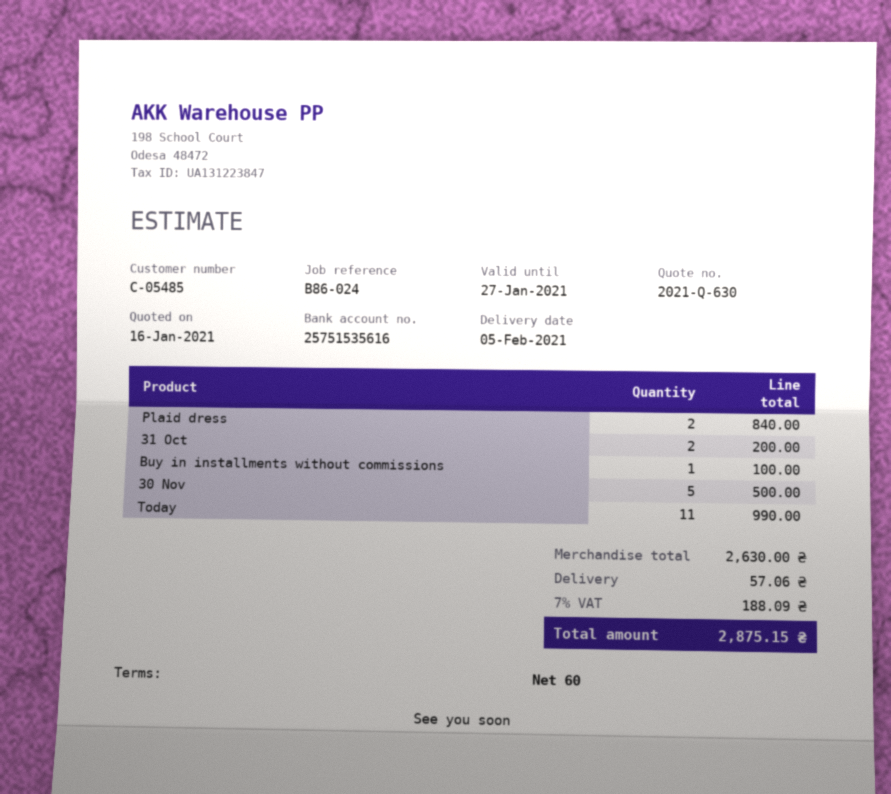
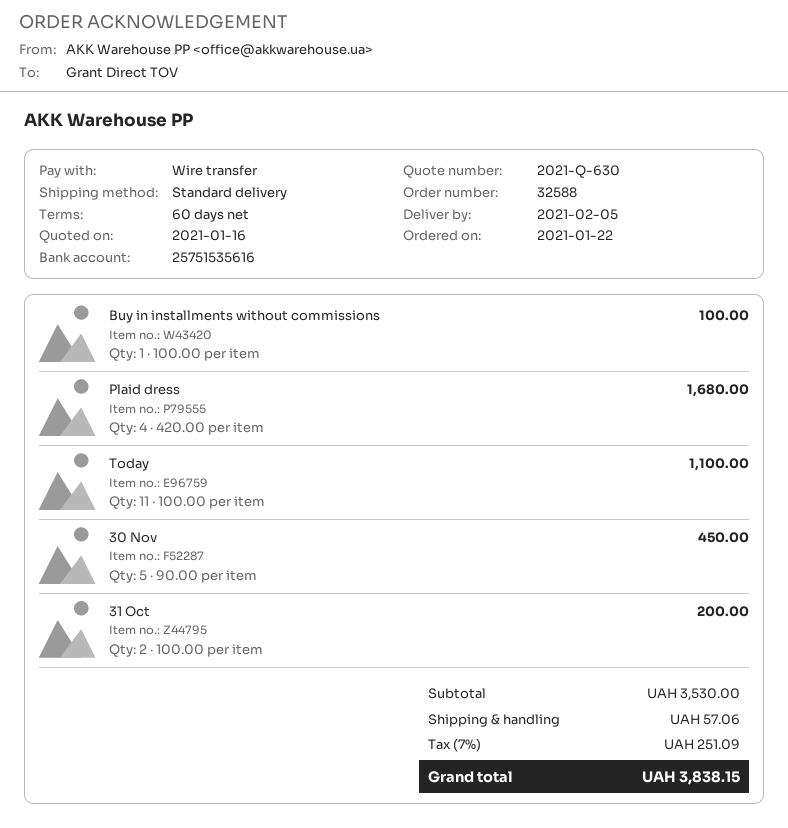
Plaid dress: 2 for 840.00 -> 4 for 1680.00
30 Nov: 5 for 500.00 -> 5 for 450.00
Today: 11 for 990.00 -> 11 for 1100.00
subtotal: 2630.00 -> 3530.00
tax: 7% = 188.09 -> 7% = 251.09
total: 2875.15 -> 3838.15

